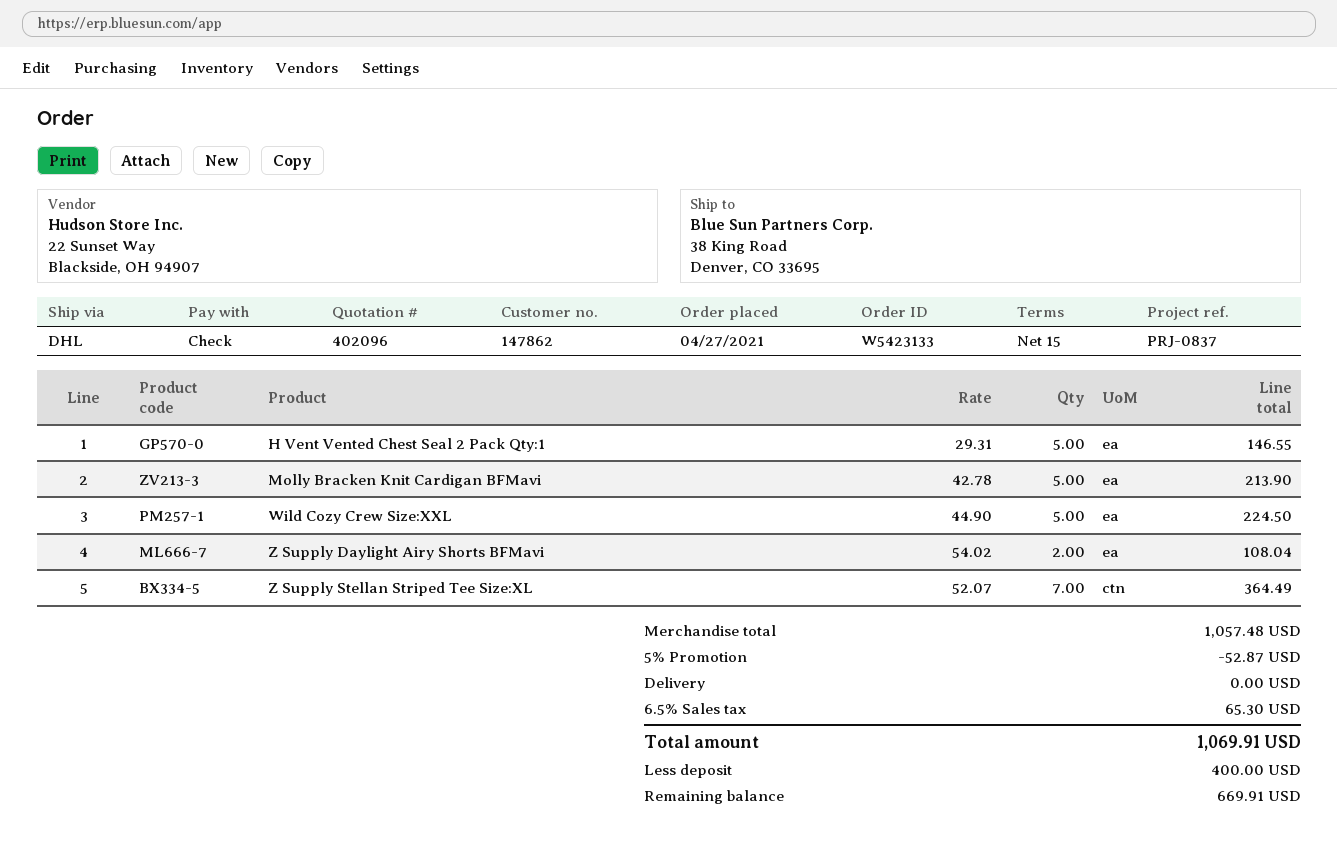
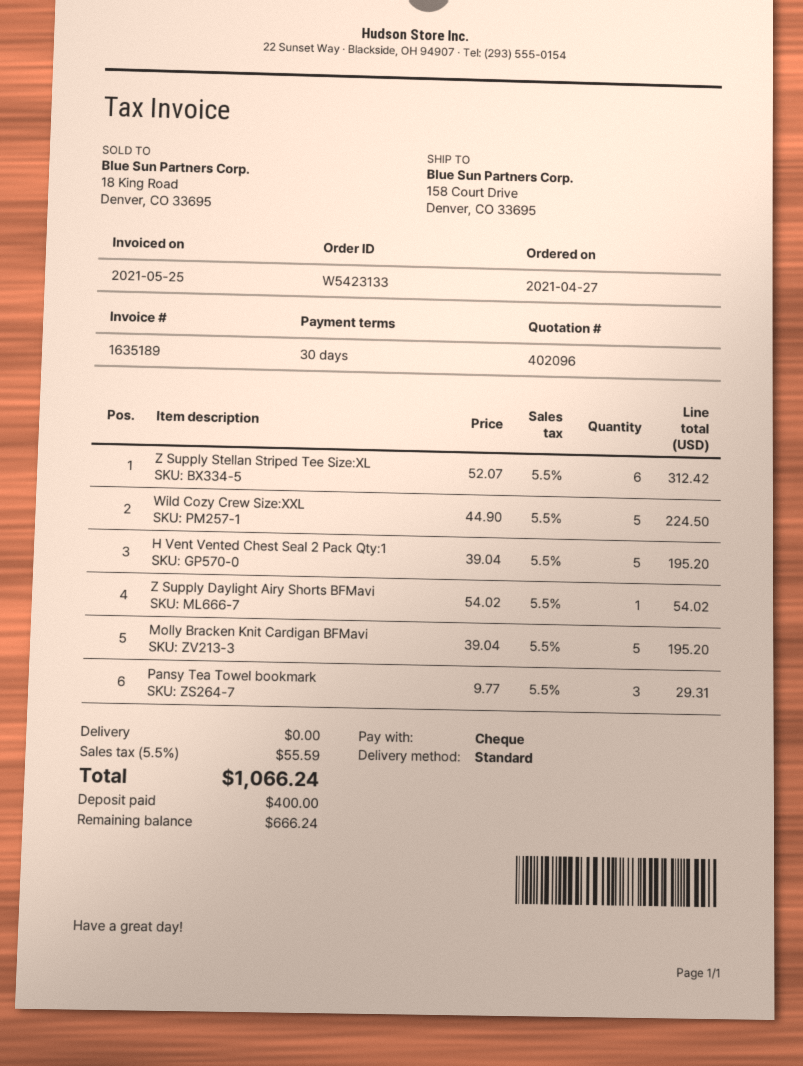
payment terms: 15 days -> 30 days
shipping method: DHL -> standard
ship to: 38 King Road, Denver, CO 33695 -> 158 Court Drive, Denver, CO 33695
H Vent Vented Chest Seal 2 Pack Qty:1: 5 x 29.31 = 146.55 -> 5 x 39.04 = 195.20
Molly Bracken Knit Cardigan BFMavi: 5 x 42.78 = 213.90 -> 5 x 39.04 = 195.20
Z Supply Daylight Airy Shorts BFMavi: 2 x 54.02 = 108.04 -> 1 x 54.02 = 54.02
Z Supply Stellan Striped Tee Size:XL: 7 x 52.07 = 364.49 -> 6 x 52.07 = 312.42
Pansy Tea Towel bookmark: none -> 3 x 9.77 = 29.31
discount: 5% = 52.87 -> none
tax: 6.5% = 65.30 -> 5.5% = 55.59
total: 1069.91 -> 1066.24
balance: 669.91 -> 666.24

